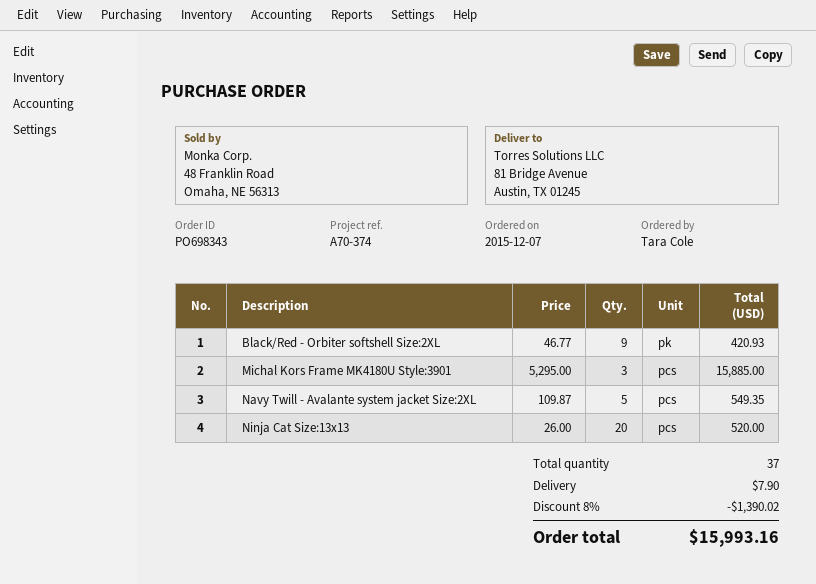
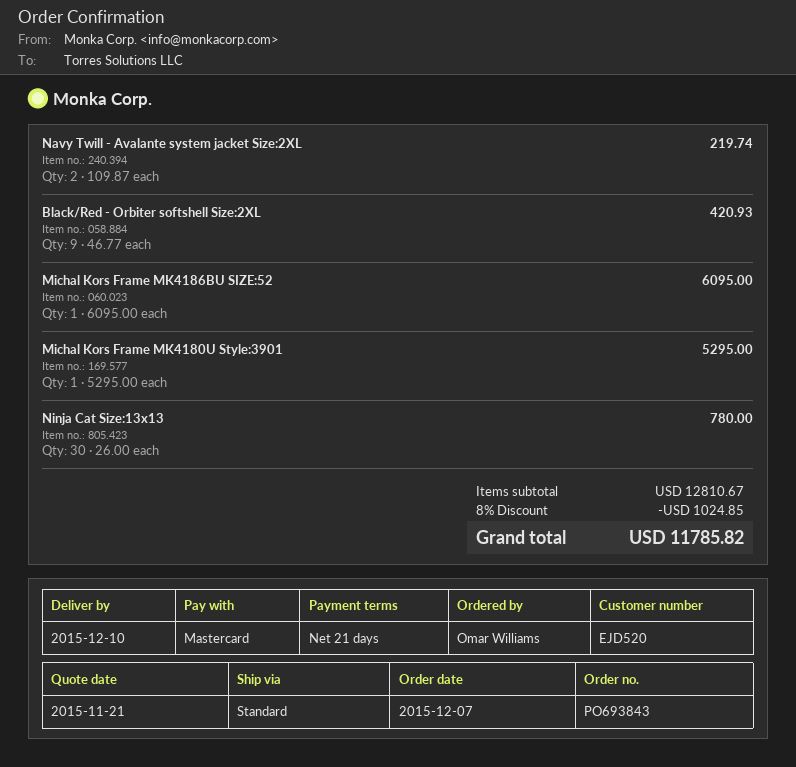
order number: PO698343 -> PO693843
ordered by: Tara Cole -> Omar Williams
Michal Kors Frame MK4180U Style:3901: 3 x 5295.00 = 15885.00 -> 1 x 5295.00 = 5295.00
Navy Twill - Avalante system jacket Size:2XL: 5 x 109.87 = 549.35 -> 2 x 109.87 = 219.74
Ninja Cat Size:13x13: 20 x 26.00 = 520.00 -> 30 x 26.00 = 780.00
Michal Kors Frame MK4186BU SIZE:52: none -> 1 x 6095.00 = 6095.00
discount: 8% = 1390.02 -> 8% = 1024.85
shipping: 7.90 -> none
total: 15993.16 -> 11785.82

